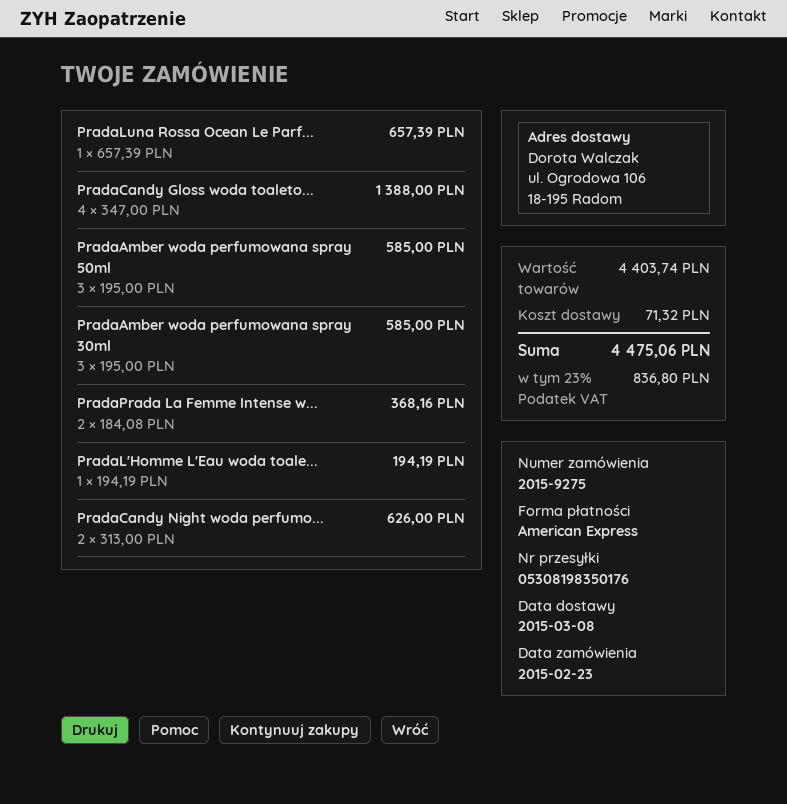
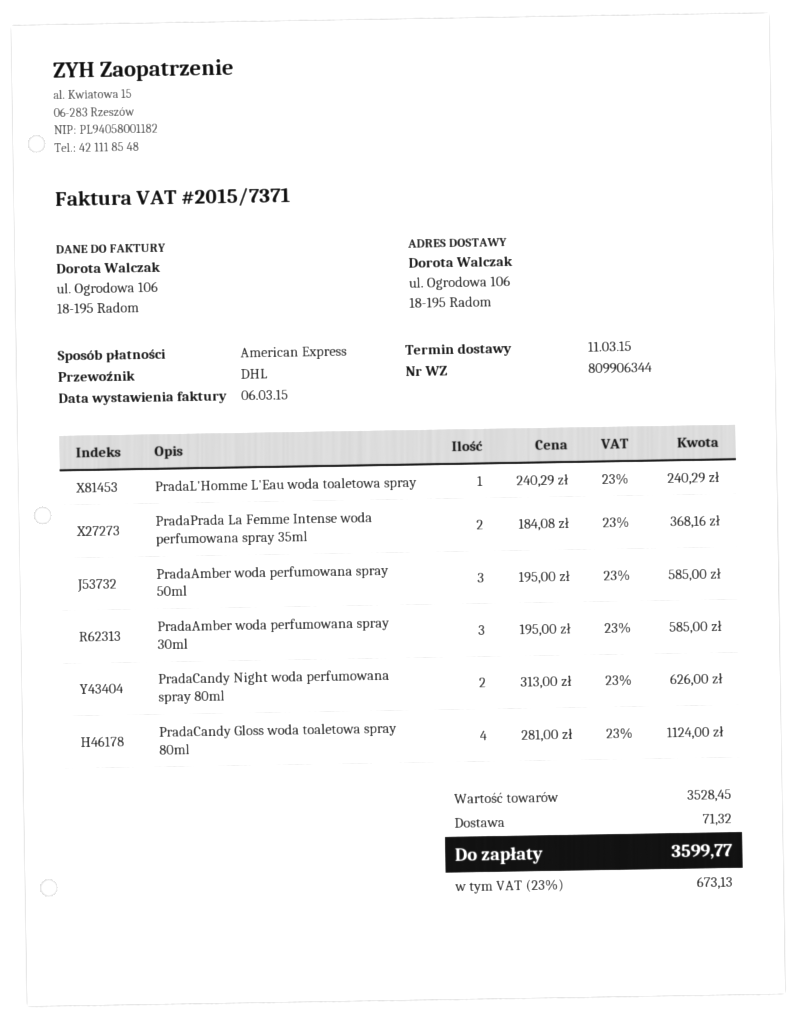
delivery date: 2015-03-08 -> 2015-03-11
PradaLuna Rossa Ocean Le Parf...: 1 x 657.39 = 657.39 -> none
PradaCandy Gloss woda toaleto...: 4 x 347.00 = 1388.00 -> 4 x 281.00 = 1124.00
PradaL'Homme L'Eau woda toale...: 1 x 194.19 = 194.19 -> 1 x 240.29 = 240.29
subtotal: 4403.74 -> 3528.45
tax: 23% = 836.80 -> 23% = 673.13
total: 4475.06 -> 3599.77

